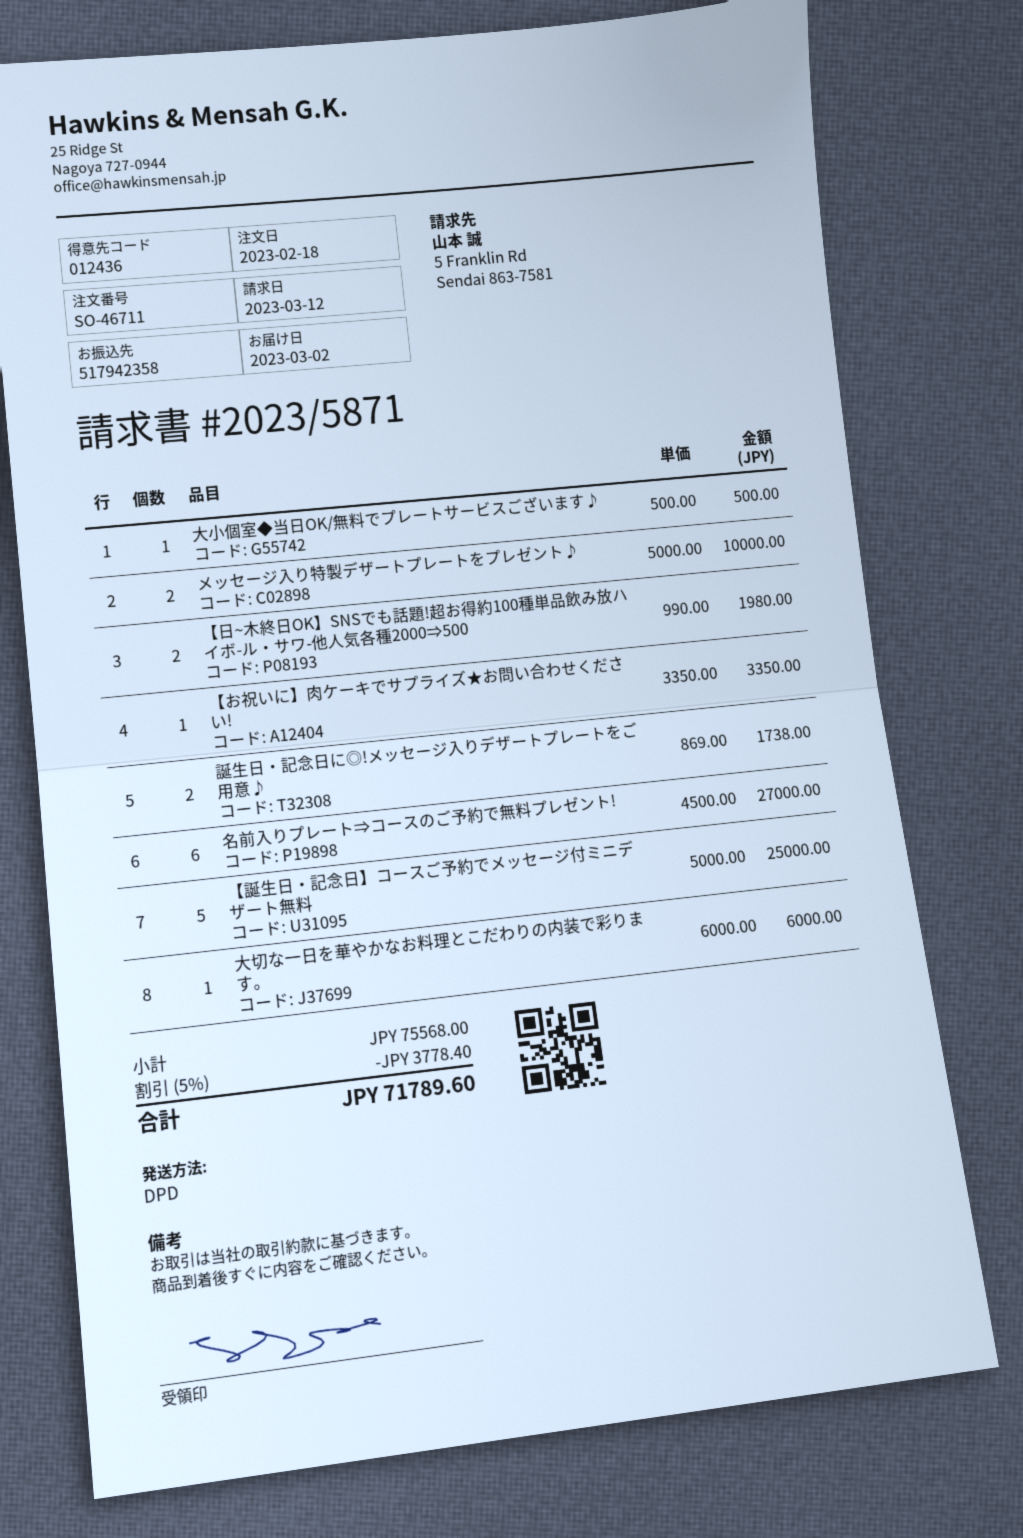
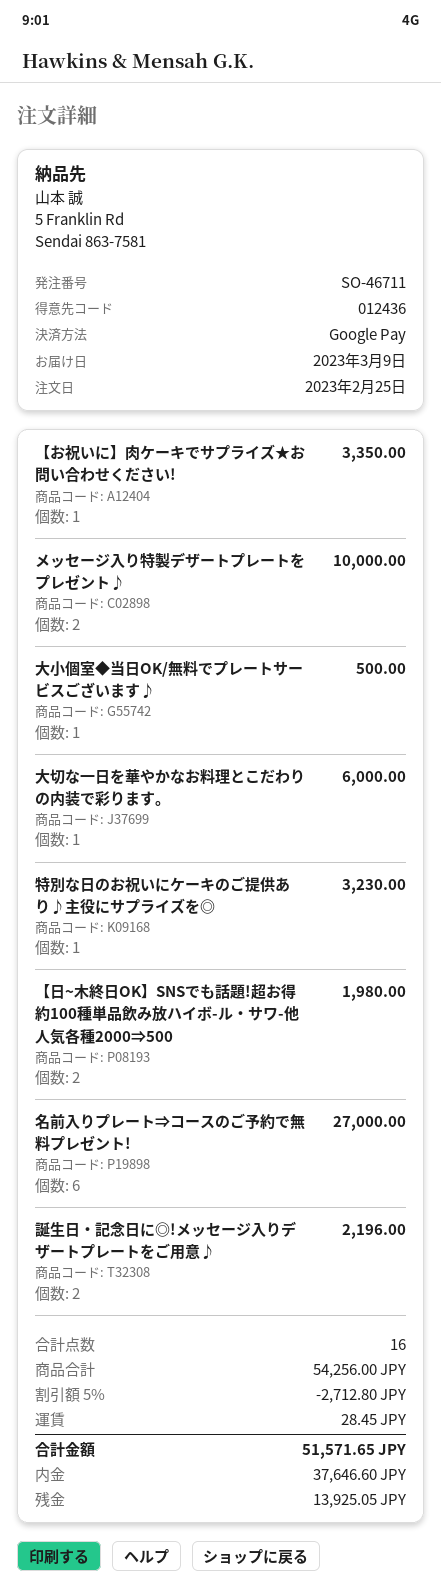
order date: 2023-02-18 -> 2023-02-25
delivery date: 2023-03-02 -> 2023-03-09
誕生日・記念日に◎!メッセージ入りデザートプレートをご用意♪: 2 for 1738.00 -> 2 for 2196.00
【誕生日・記念日】コースご予約でメッセージ付ミニデザート無料: 5 for 25000.00 -> none
特別な日のお祝いにケーキのご提供あり♪主役にサプライズを◎: none -> 1 for 3230.00
subtotal: 75568.00 -> 54256.00
discount: 5% = 3778.40 -> 5% = 2712.80
shipping: none -> 28.45
total: 71789.60 -> 51571.65

